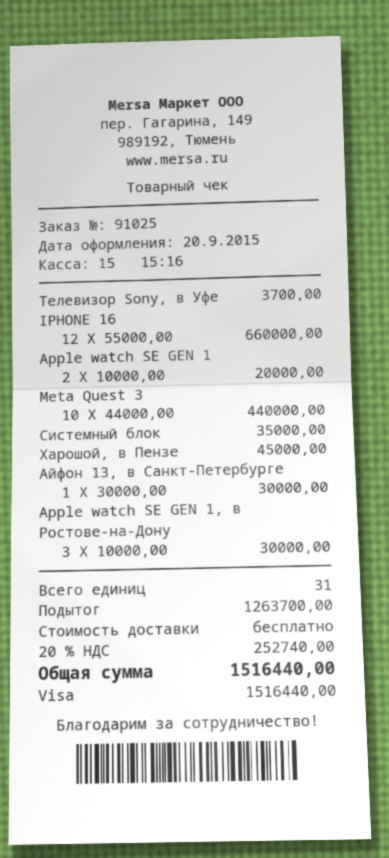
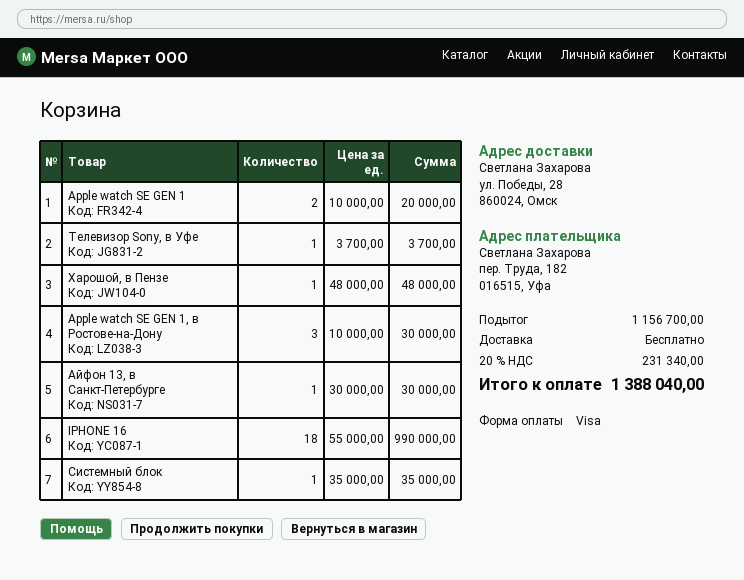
IPHONE 16: 12 x 55000.00 = 660000.00 -> 18 x 55000.00 = 990000.00
Meta Quest 3: 10 x 44000.00 = 440000.00 -> none
Харошой, в Пензе: 1 x 45000.00 = 45000.00 -> 1 x 48000.00 = 48000.00
subtotal: 1263700.00 -> 1156700.00
tax: 20% = 252740.00 -> 20% = 231340.00
total: 1516440.00 -> 1388040.00

